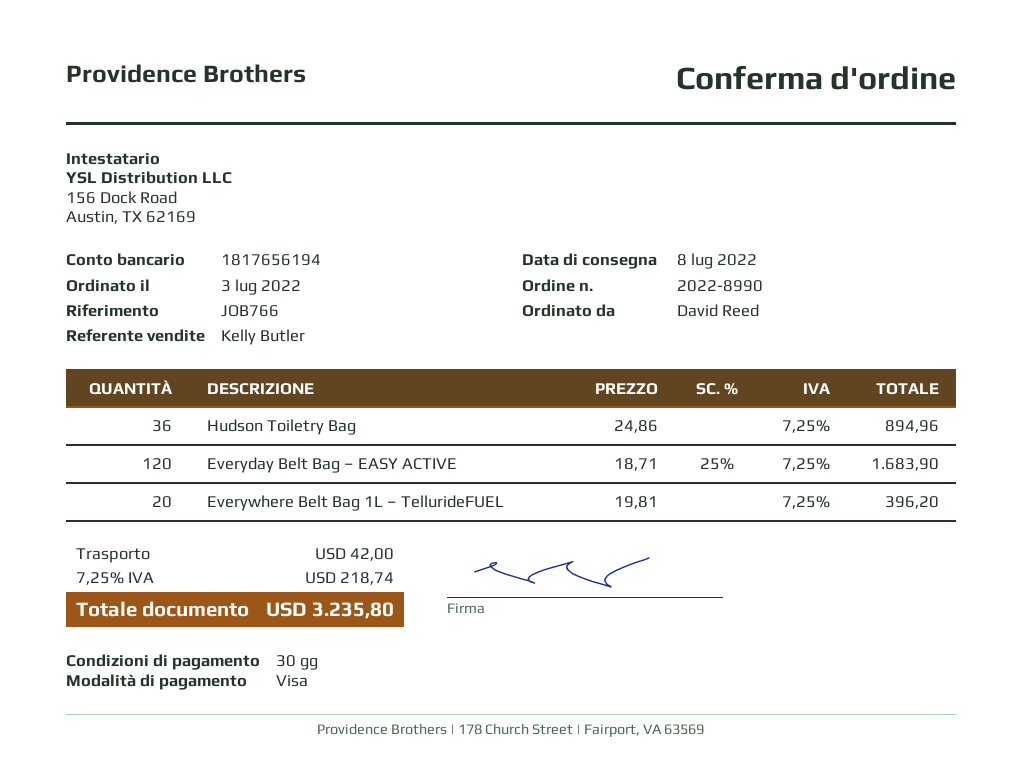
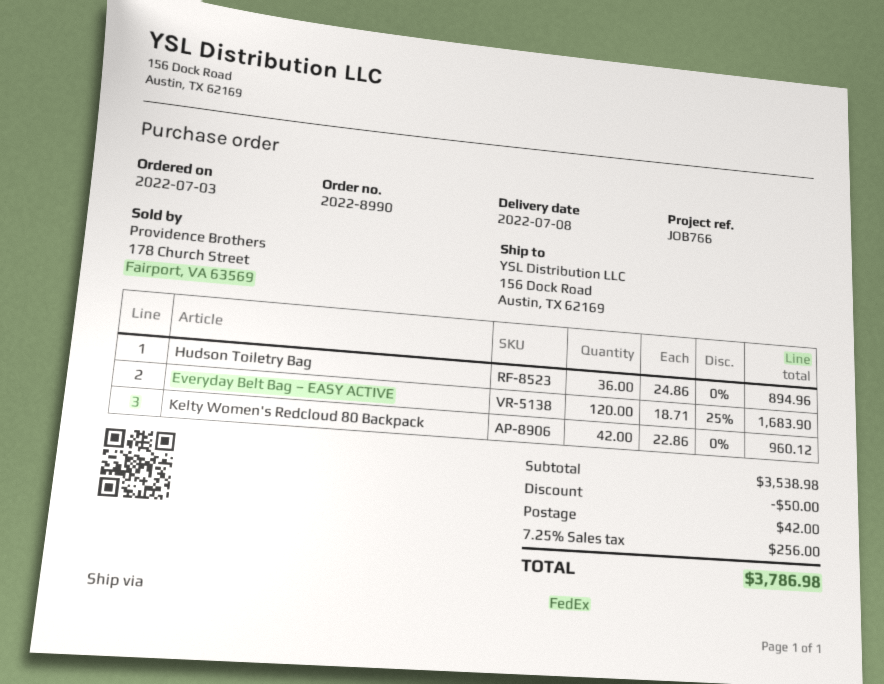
Everywhere Belt Bag 1L – TellurideFUEL: 20 x 19.81 = 396.20 -> none
Kelty Women's Redcloud 80 Backpack: none -> 42 x 22.86 = 960.12
discount: none -> 50.00
tax: 7.25% = 218.74 -> 7.25% = 256.00
total: 3235.80 -> 3786.98

